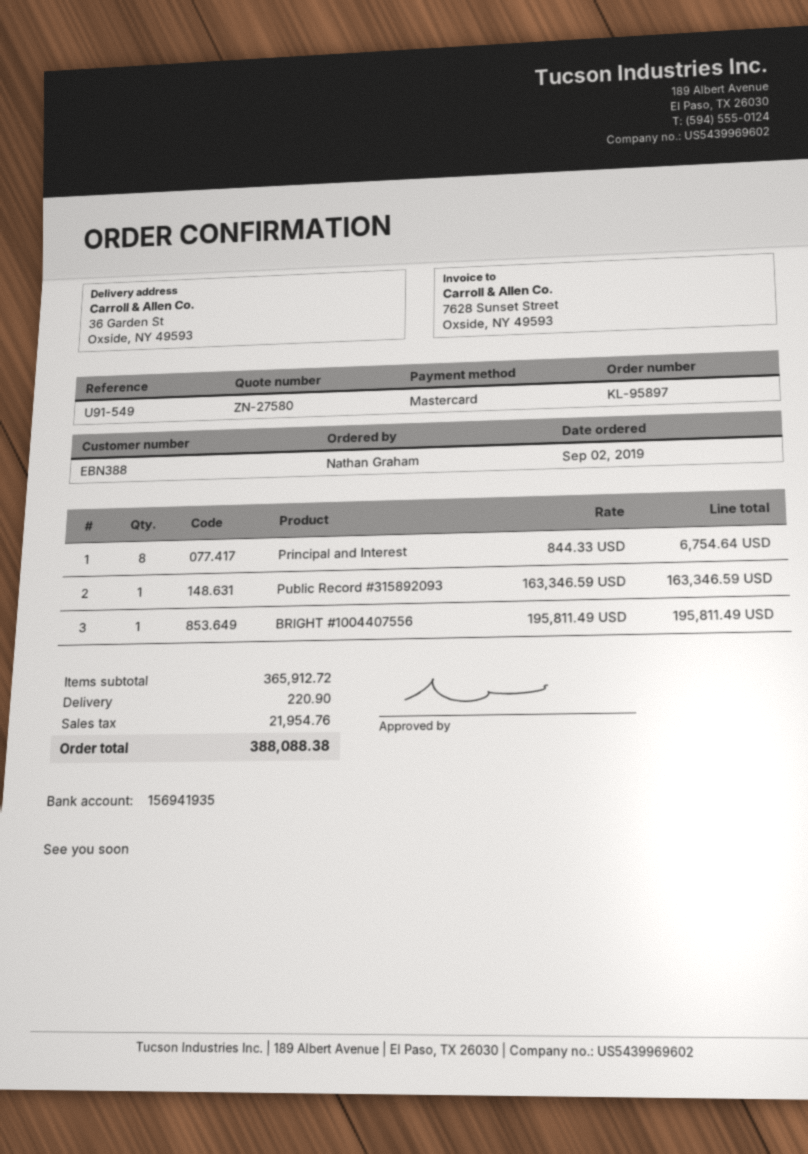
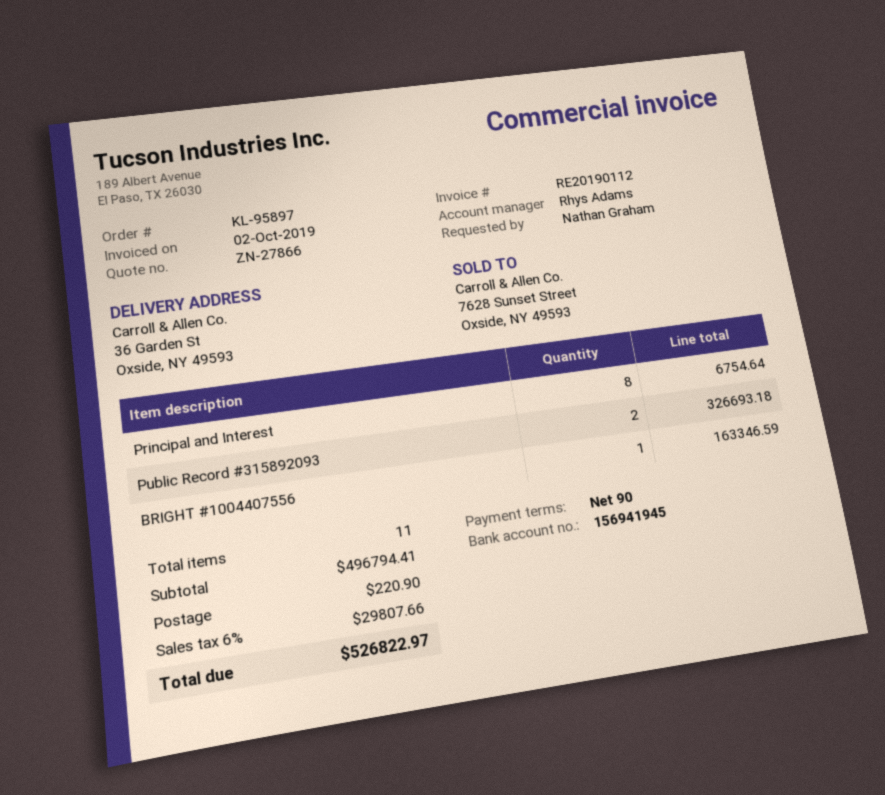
quote number: ZN-27580 -> ZN-27866
bank account: 156941935 -> 156941945
Public Record #315892093: 1 for 163346.59 -> 2 for 326693.18
BRIGHT #1004407556: 1 for 195811.49 -> 1 for 163346.59
subtotal: 365912.72 -> 496794.41
tax: 21954.76 -> 29807.66
total: 388088.38 -> 526822.97

